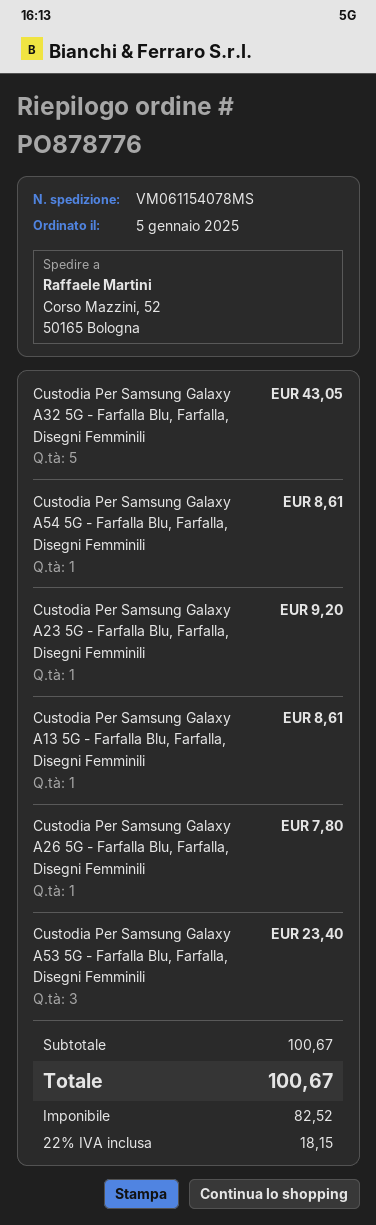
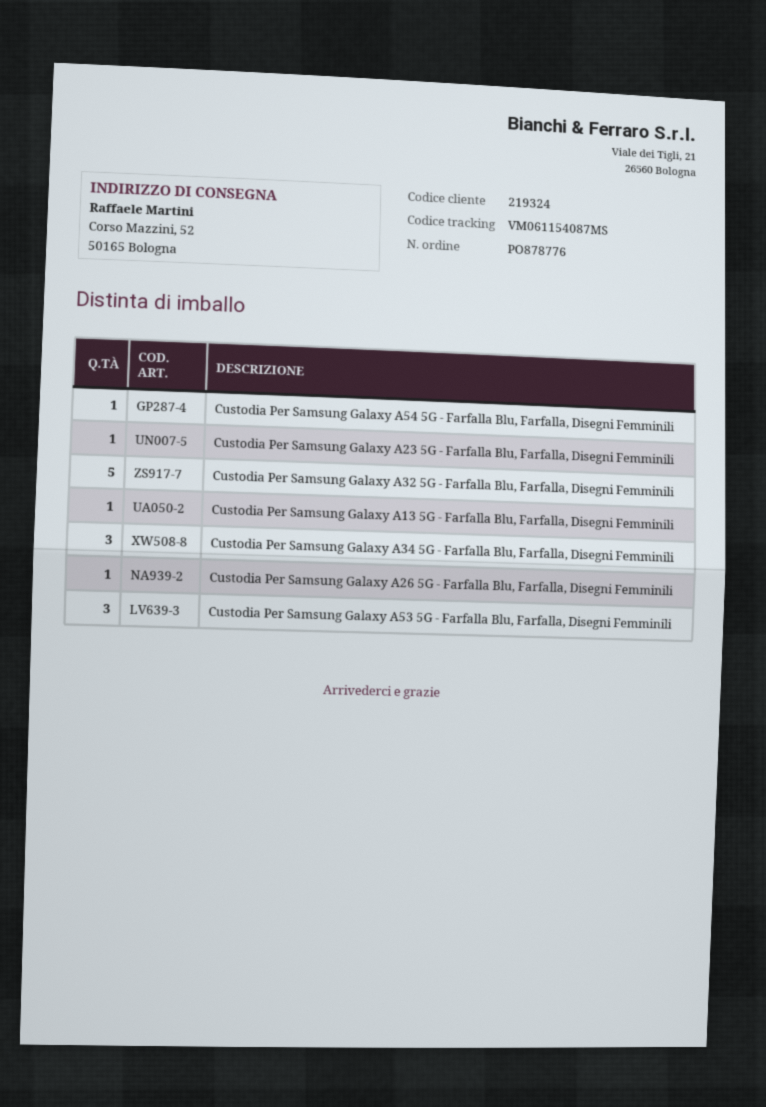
tracking number: VM061154078MS -> VM061154087MS
Custodia Per Samsung Galaxy A34 5G - Farfalla Blu, Farfalla, Disegni Femminili: none -> 3

